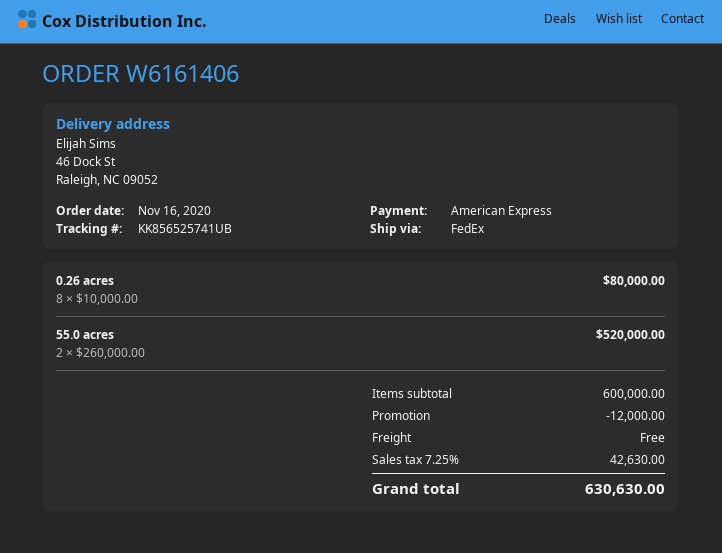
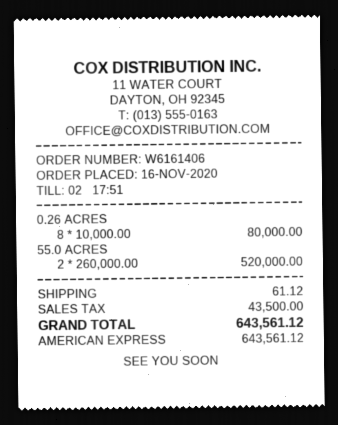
discount: 12000.00 -> none
shipping: 0.00 -> 61.12
tax: 42630.00 -> 43500.00
total: 630630.00 -> 643561.12

